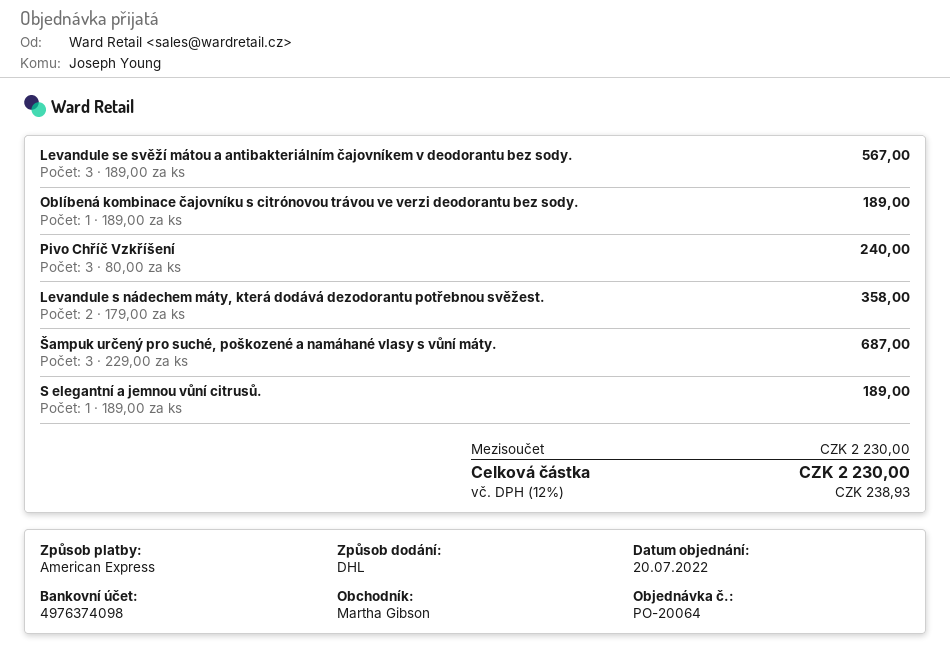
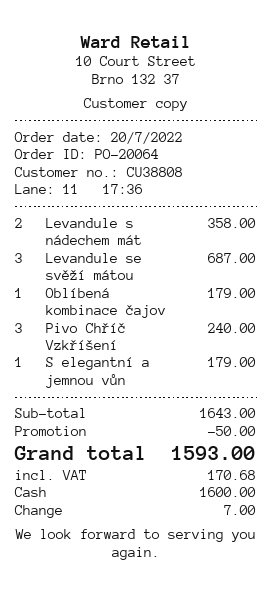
payment method: American Express -> cash
Levandule se svěží mátou a antibakteriálním čajovníkem v deodorantu bez sody.: 3 for 567.00 -> 3 for 687.00
Oblíbená kombinace čajovníku s citrónovou trávou ve verzi deodorantu bez sody.: 1 for 189.00 -> 1 for 179.00
Šampuk určený pro suché, poškozené a namáhané vlasy s vůní máty.: 3 for 687.00 -> none
S elegantní a jemnou vůní citrusů.: 1 for 189.00 -> 1 for 179.00
subtotal: 2230.00 -> 1643.00
discount: none -> 50.00
tax: 238.93 -> 170.68
total: 2230.00 -> 1593.00

